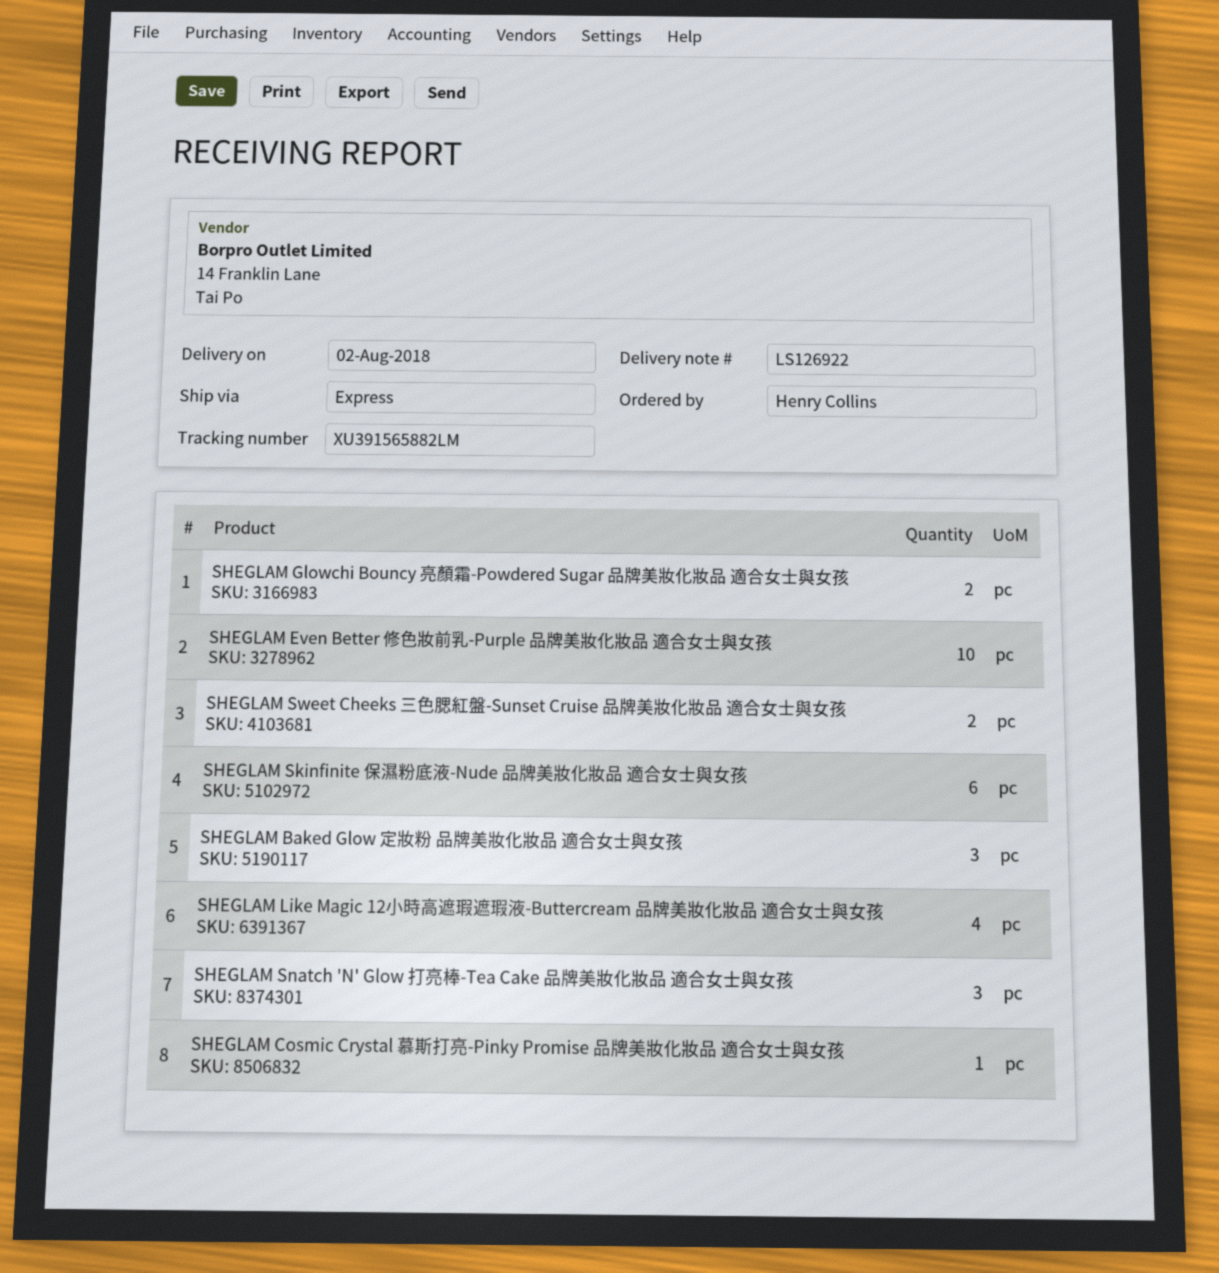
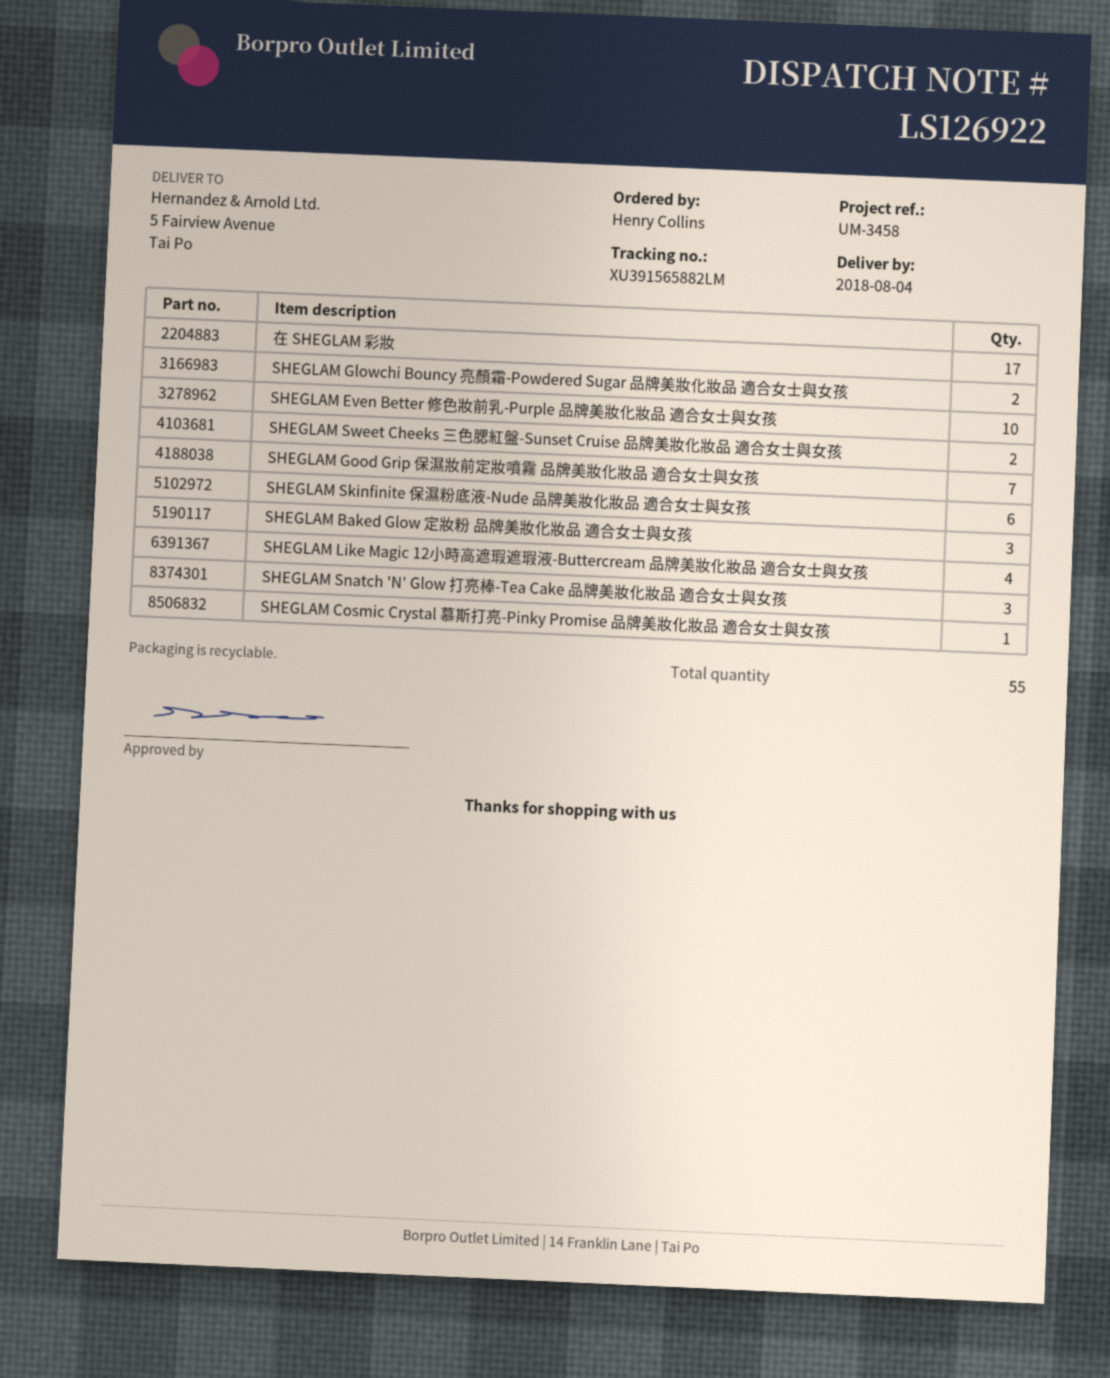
delivery date: 2018-08-02 -> 2018-08-04
在 SHEGLAM 彩妝: none -> 17
SHEGLAM Good Grip 保濕妝前定妝噴霧 品牌美妝化妝品 適合女士與女孩: none -> 7

